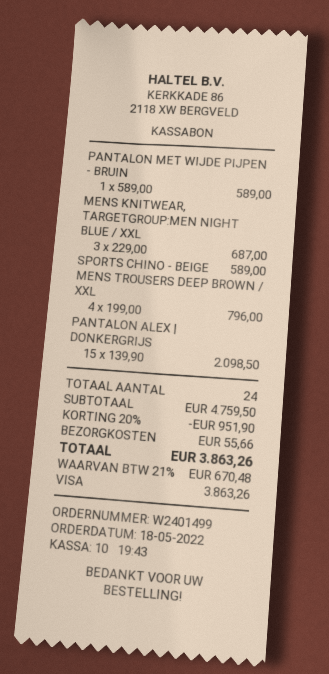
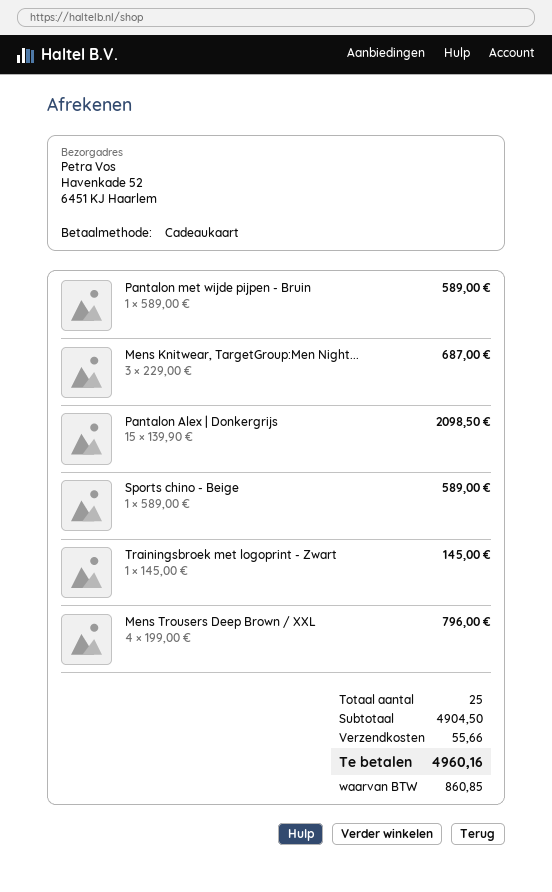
payment method: Visa -> gift card
Trainingsbroek met logoprint - Zwart: none -> 1 x 145.00 = 145.00
total quantity: 24 -> 25
subtotal: 4759.50 -> 4904.50
discount: 20% = 951.90 -> none
tax: 670.48 -> 860.85
total: 3863.26 -> 4960.16

